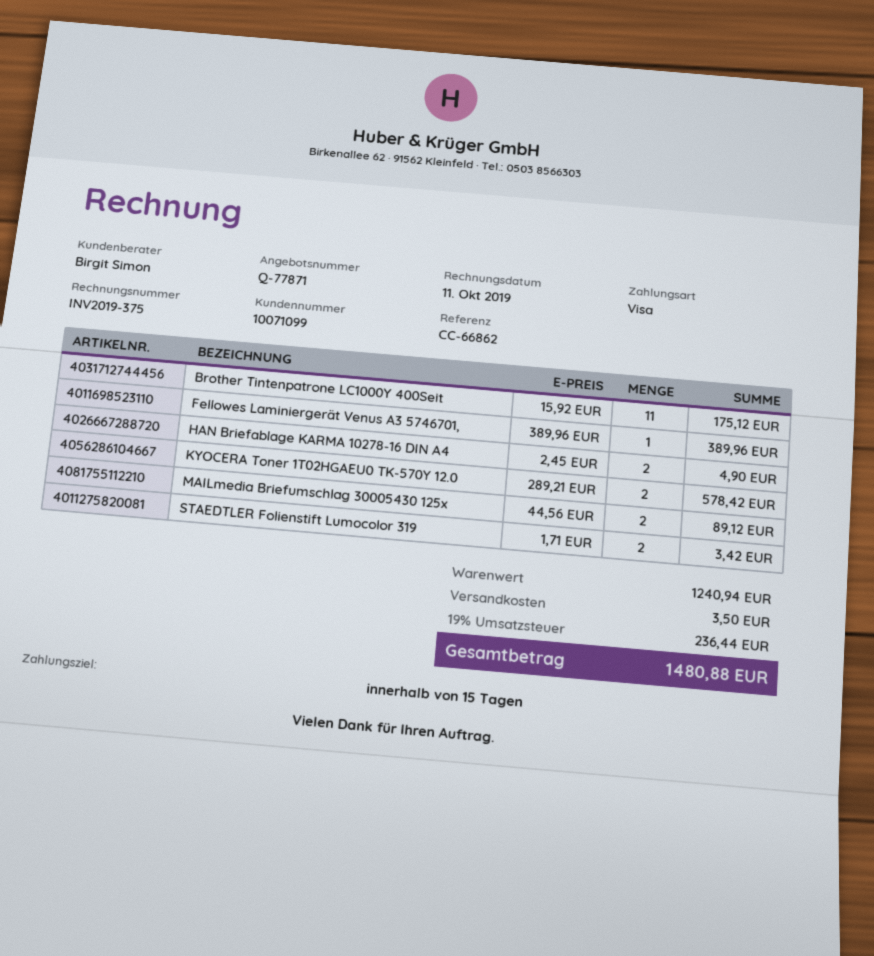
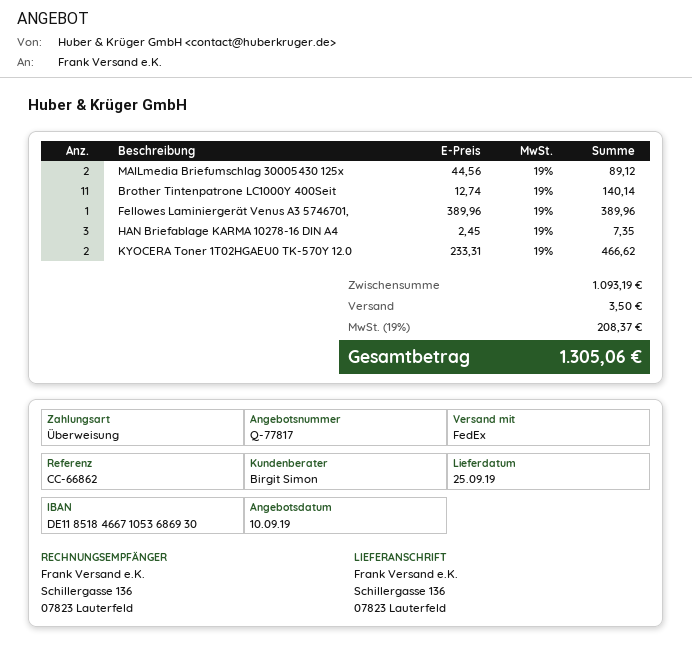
quote number: Q-77871 -> Q-77817
payment method: Visa -> bank transfer
Brother Tintenpatrone LC1000Y 400Seit: 11 x 15.92 = 175.12 -> 11 x 12.74 = 140.14
HAN Briefablage KARMA 10278-16 DIN A4: 2 x 2.45 = 4.90 -> 3 x 2.45 = 7.35
KYOCERA Toner 1T02HGAEU0 TK-570Y 12.0: 2 x 289.21 = 578.42 -> 2 x 233.31 = 466.62
STAEDTLER Folienstift Lumocolor 319: 2 x 1.71 = 3.42 -> none
subtotal: 1240.94 -> 1093.19
tax: 19% = 236.44 -> 19% = 208.37
total: 1480.88 -> 1305.06

